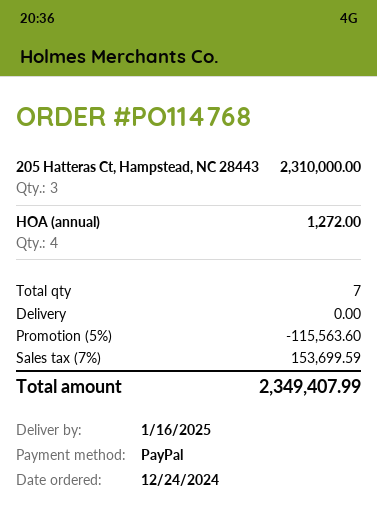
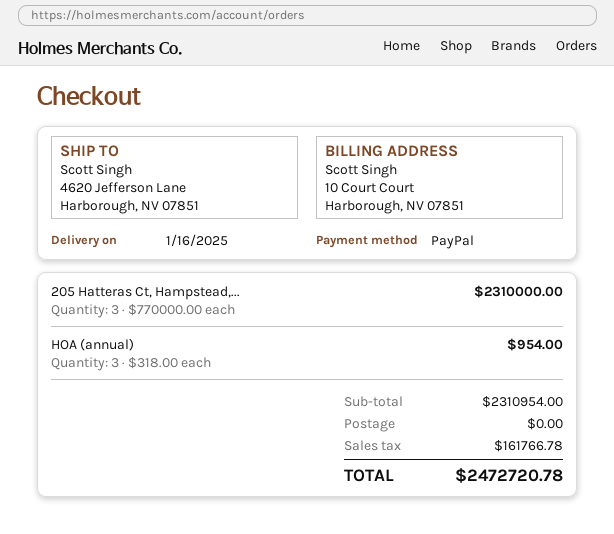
HOA (annual): 4 for 1272.00 -> 3 for 954.00
discount: 5% = 115563.60 -> none
tax: 153699.59 -> 161766.78
total: 2349407.99 -> 2472720.78

